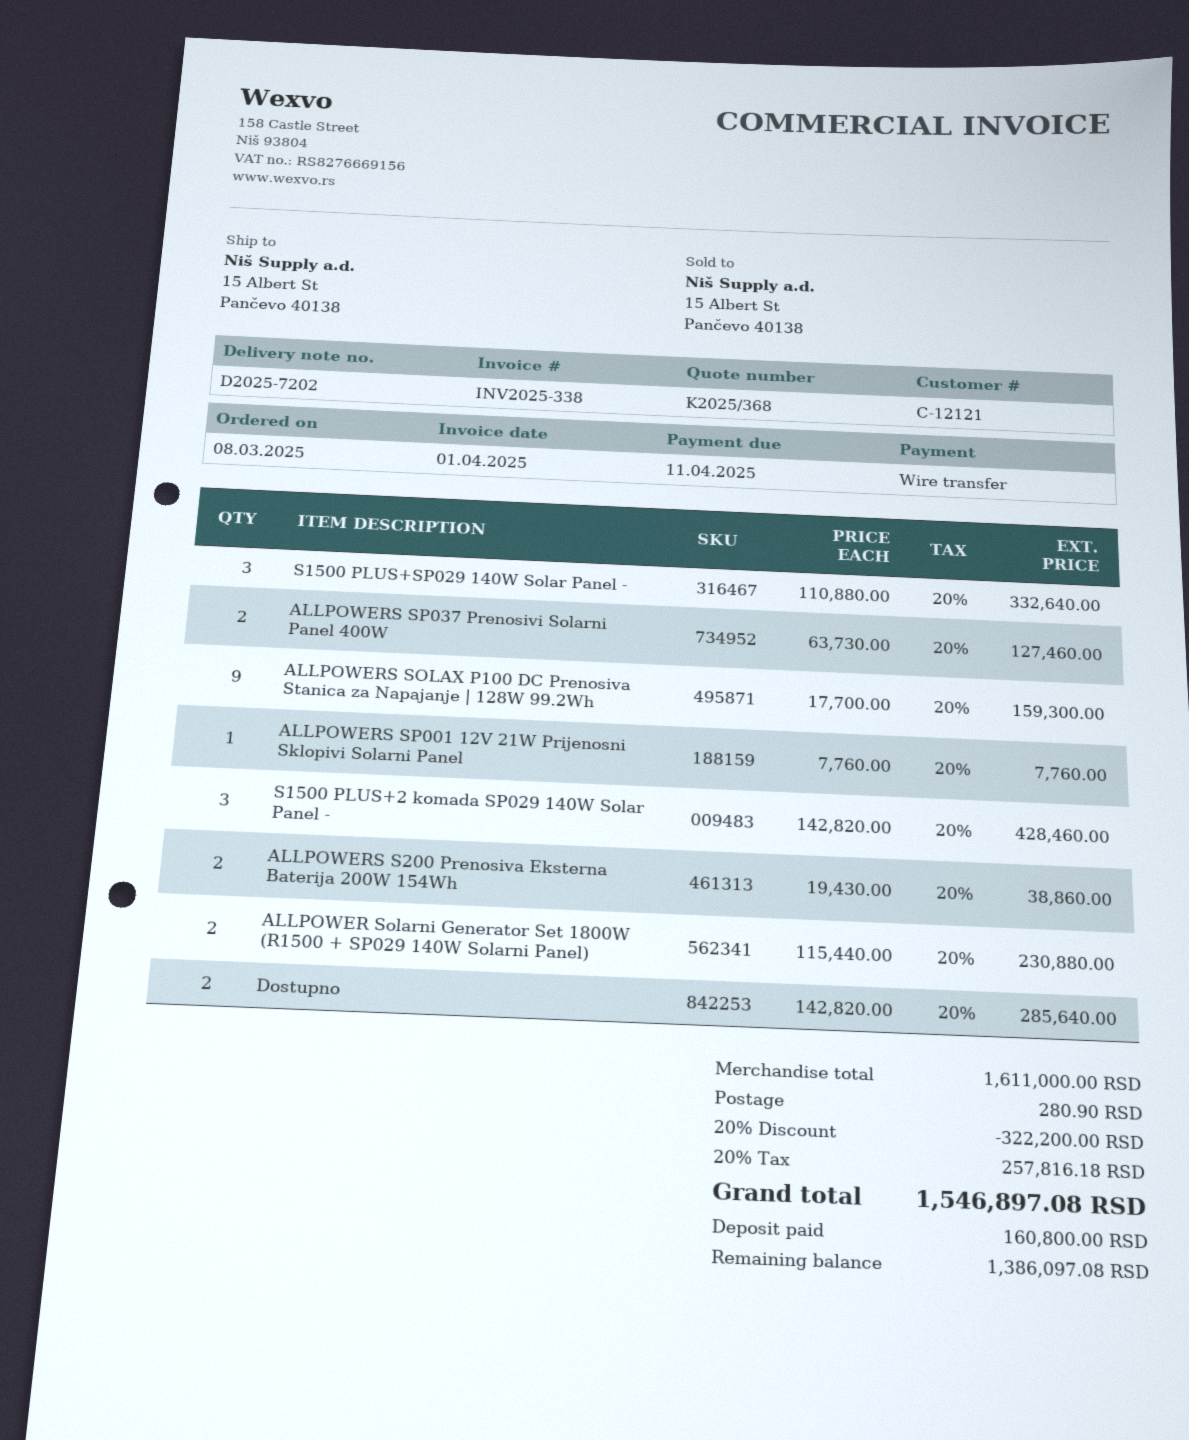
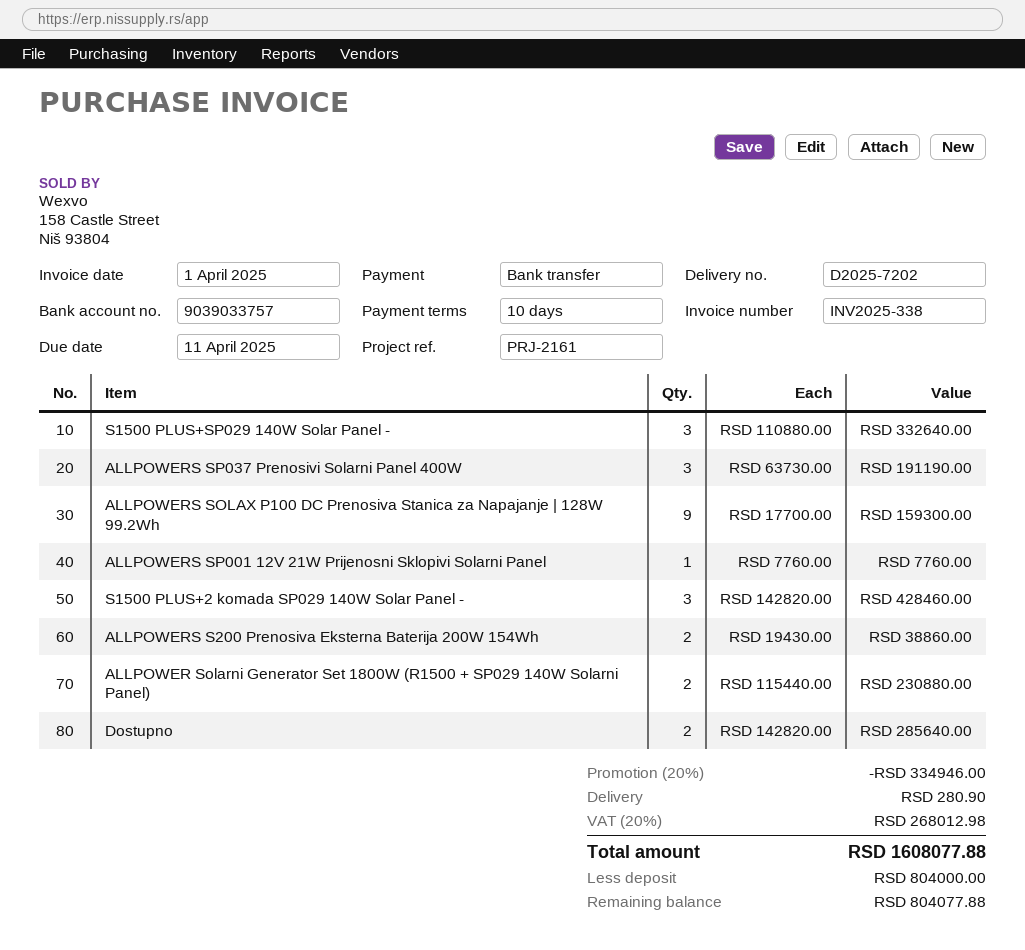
ALLPOWERS SP037 Prenosivi Solarni Panel 400W: 2 x 63730.00 = 127460.00 -> 3 x 63730.00 = 191190.00
discount: 20% = 322200.00 -> 20% = 334946.00
tax: 20% = 257816.18 -> 20% = 268012.98
total: 1546897.08 -> 1608077.88
deposit: 160800.00 -> 804000.00
balance: 1386097.08 -> 804077.88

